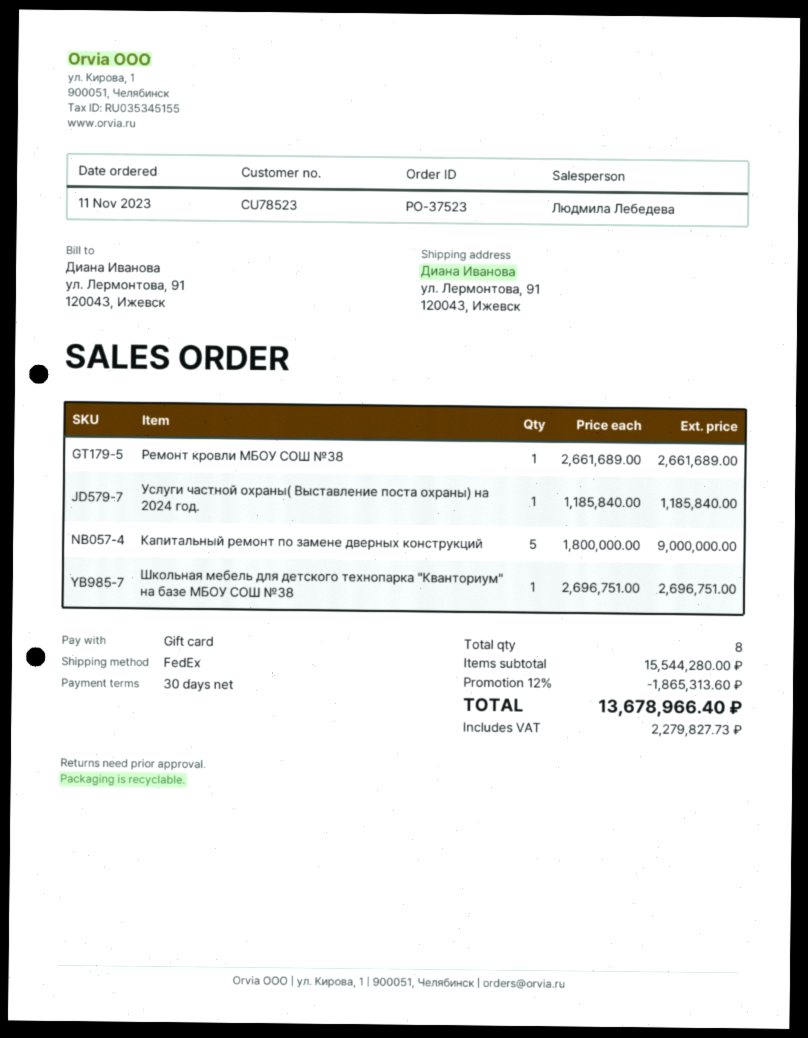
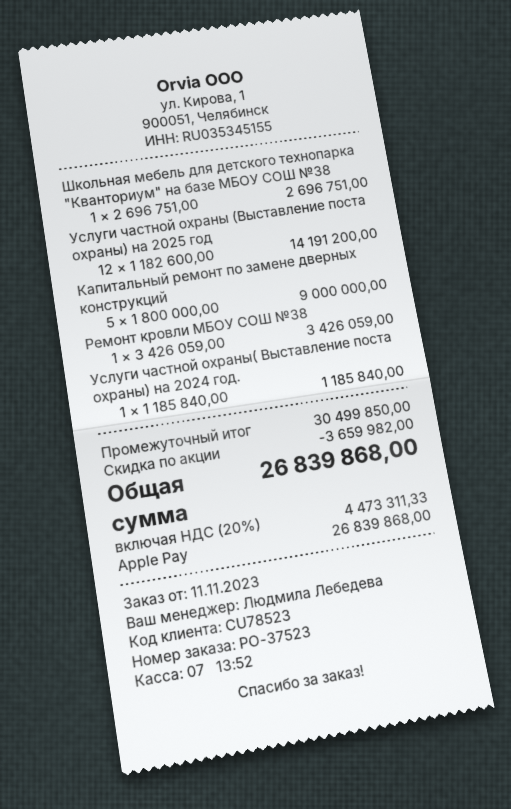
payment method: gift card -> Apple Pay
Ремонт кровли МБОУ СОШ №38: 1 x 2661689.00 = 2661689.00 -> 1 x 3426059.00 = 3426059.00
Услуги частной охраны (Выставление поста охраны) на 2025 год: none -> 12 x 1182600.00 = 14191200.00
subtotal: 15544280.00 -> 30499850.00
discount: 1865313.60 -> 3659982.00
tax: 2279827.73 -> 4473311.33
total: 13678966.40 -> 26839868.00

